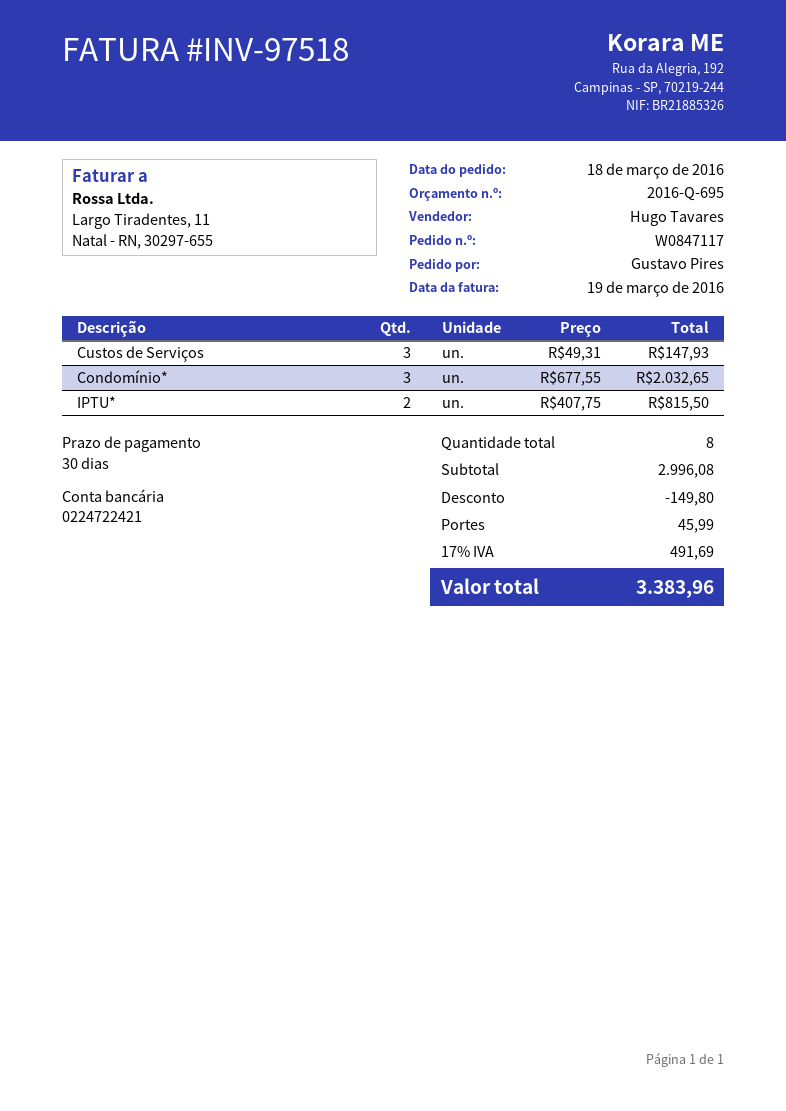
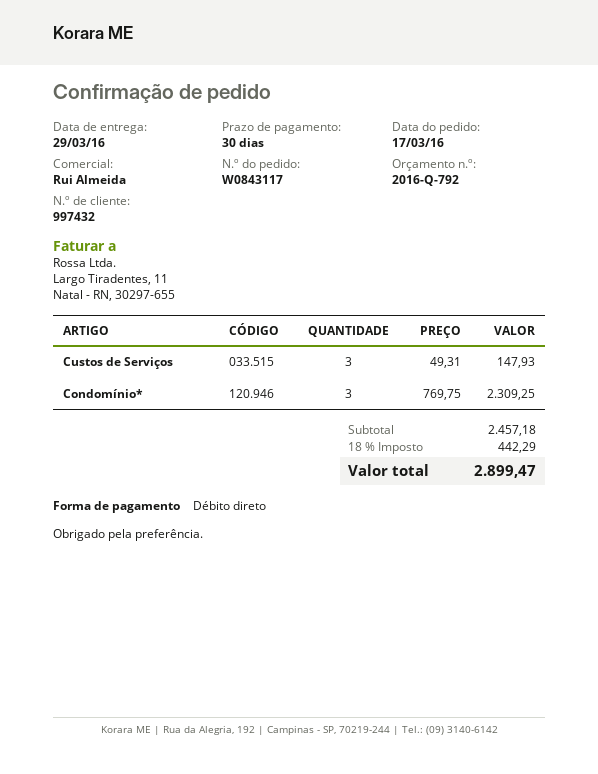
quote number: 2016-Q-695 -> 2016-Q-792
order number: W0847117 -> W0843117
order date: 2016-03-18 -> 2016-03-17
sales rep: Hugo Tavares -> Rui Almeida
Condomínio*: 3 x 677.55 = 2032.65 -> 3 x 769.75 = 2309.25
IPTU*: 2 x 407.75 = 815.50 -> none
subtotal: 2996.08 -> 2457.18
discount: 149.80 -> none
shipping: 45.99 -> none
tax: 17% = 491.69 -> 18% = 442.29
total: 3383.96 -> 2899.47

